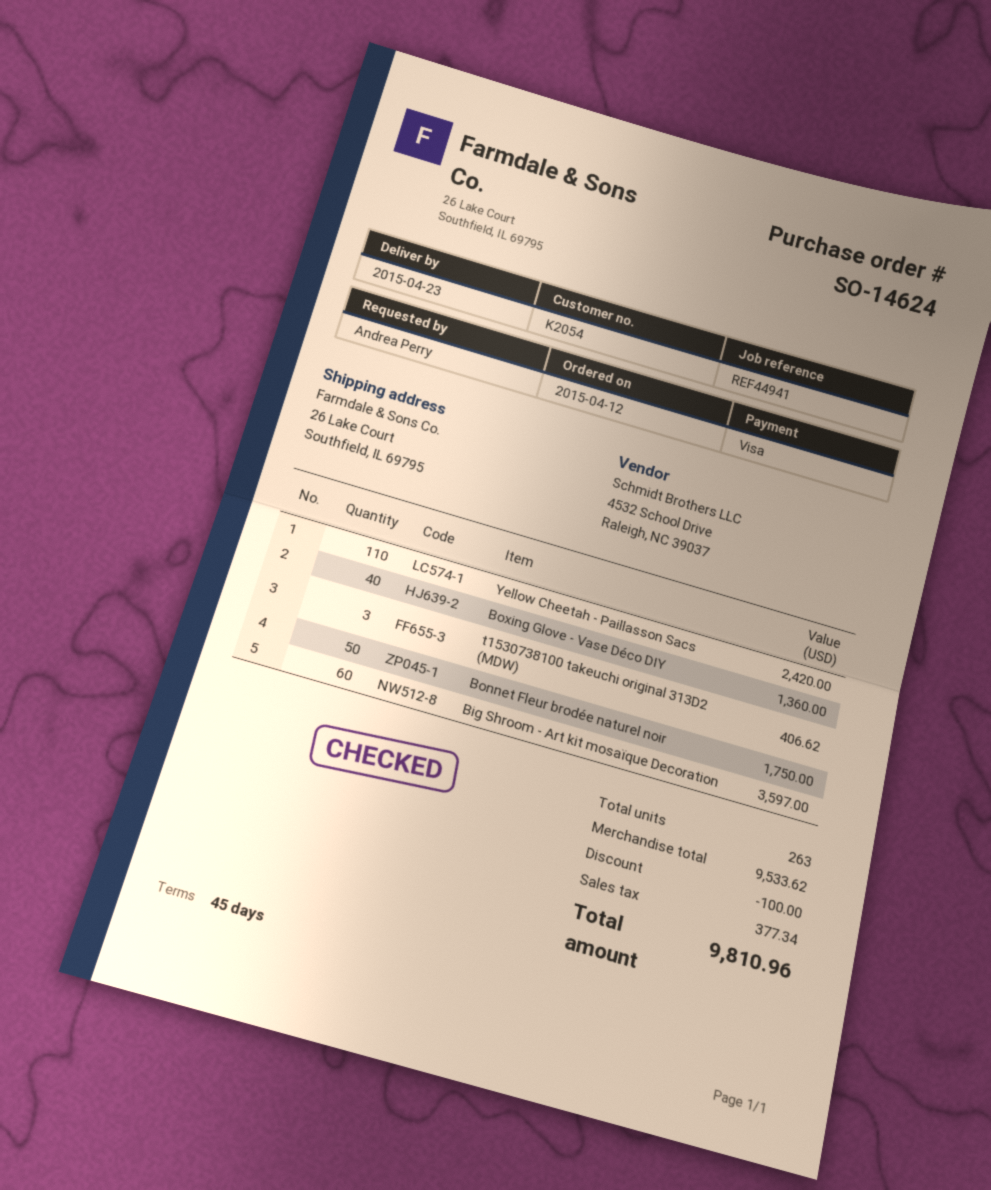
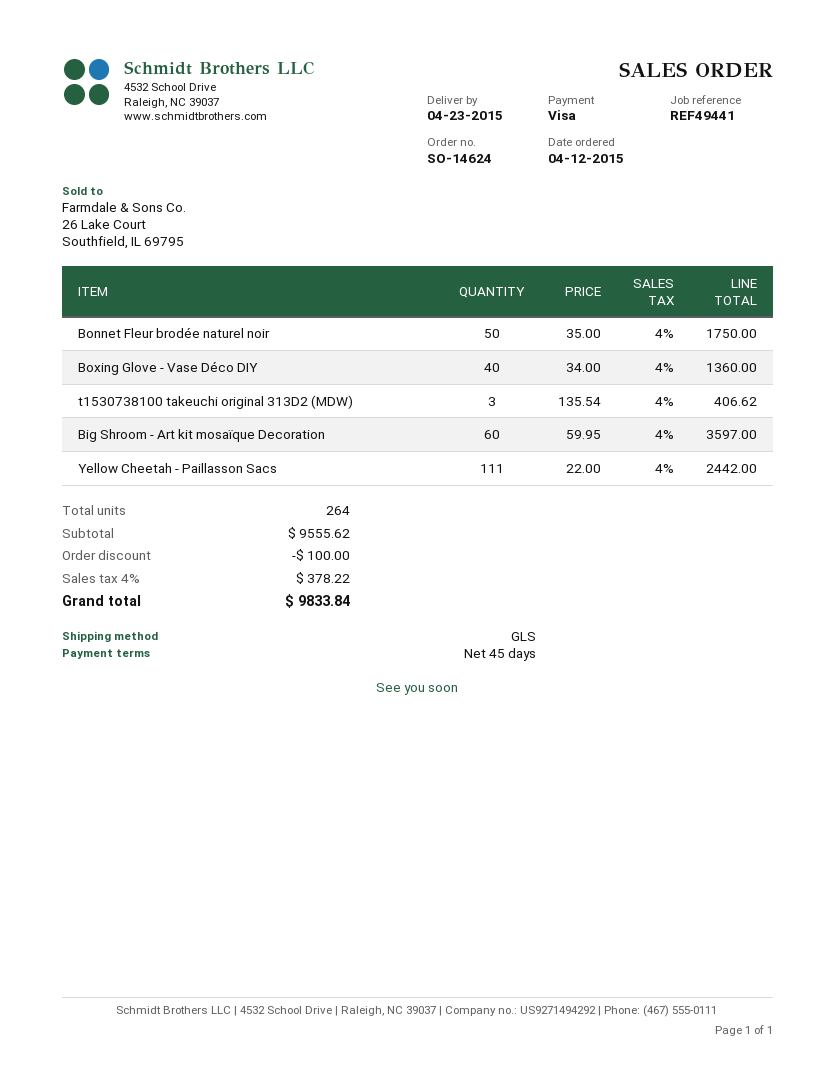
reference: REF44941 -> REF49441
Yellow Cheetah - Paillasson Sacs: 110 for 2420.00 -> 111 for 2442.00
total quantity: 263 -> 264
subtotal: 9533.62 -> 9555.62
tax: 377.34 -> 378.22
total: 9810.96 -> 9833.84

